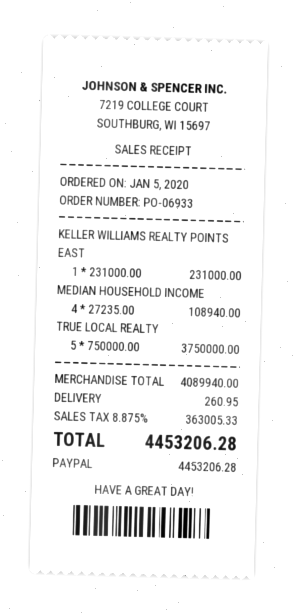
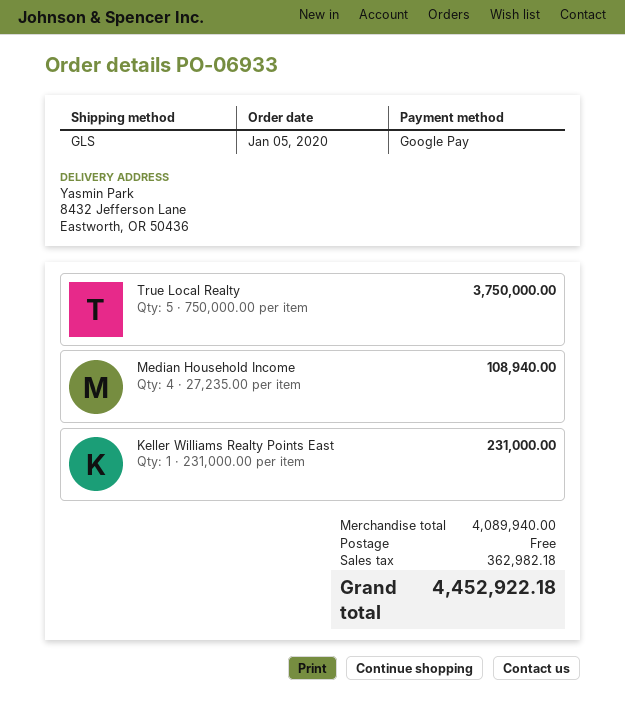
payment method: PayPal -> Google Pay
shipping: 260.95 -> 0.00
tax: 363005.33 -> 362982.18
total: 4453206.28 -> 4452922.18

